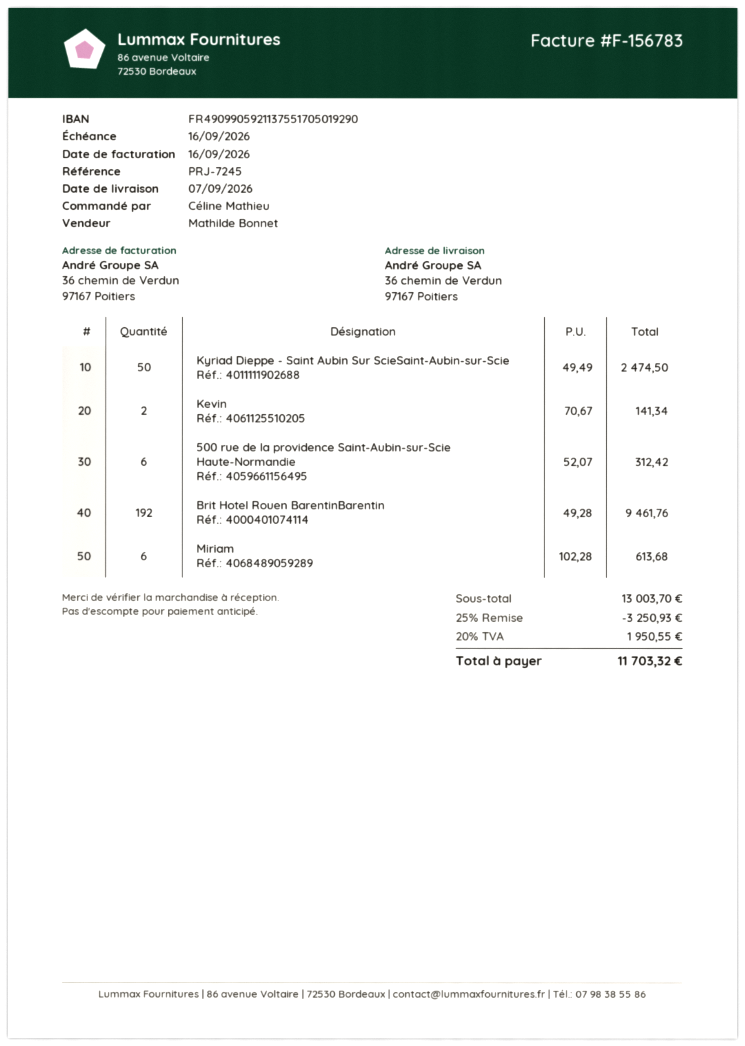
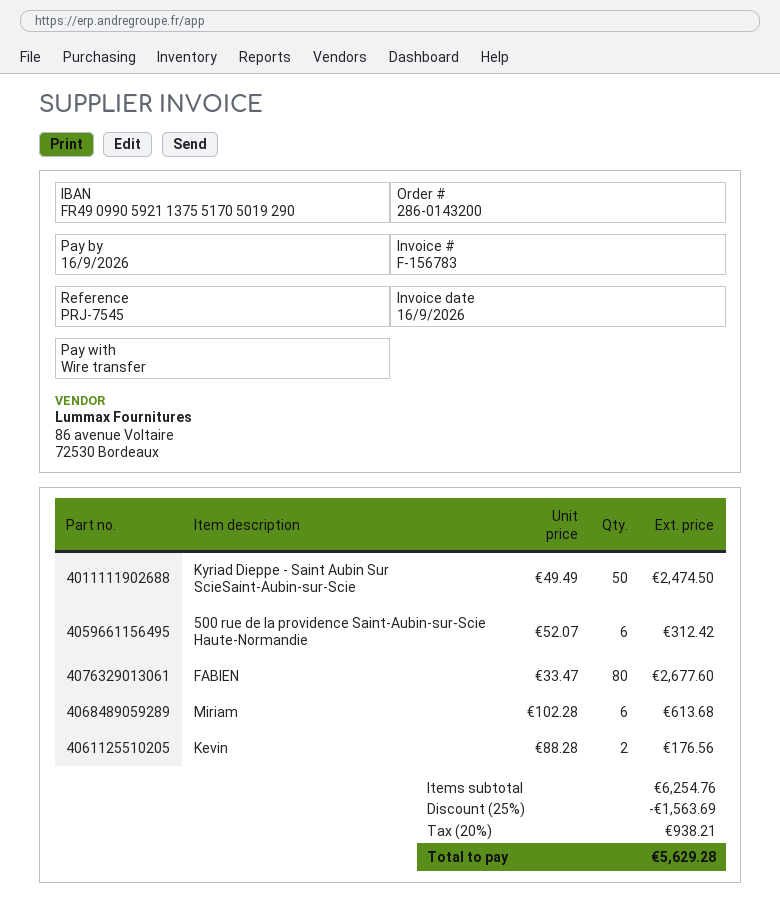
reference: PRJ-7245 -> PRJ-7545
Kevin: 2 x 70.67 = 141.34 -> 2 x 88.28 = 176.56
Brit Hotel Rouen BarentinBarentin: 192 x 49.28 = 9461.76 -> none
FABIEN: none -> 80 x 33.47 = 2677.60
subtotal: 13003.70 -> 6254.76
discount: 25% = 3250.93 -> 25% = 1563.69
tax: 20% = 1950.55 -> 20% = 938.21
total: 11703.32 -> 5629.28

